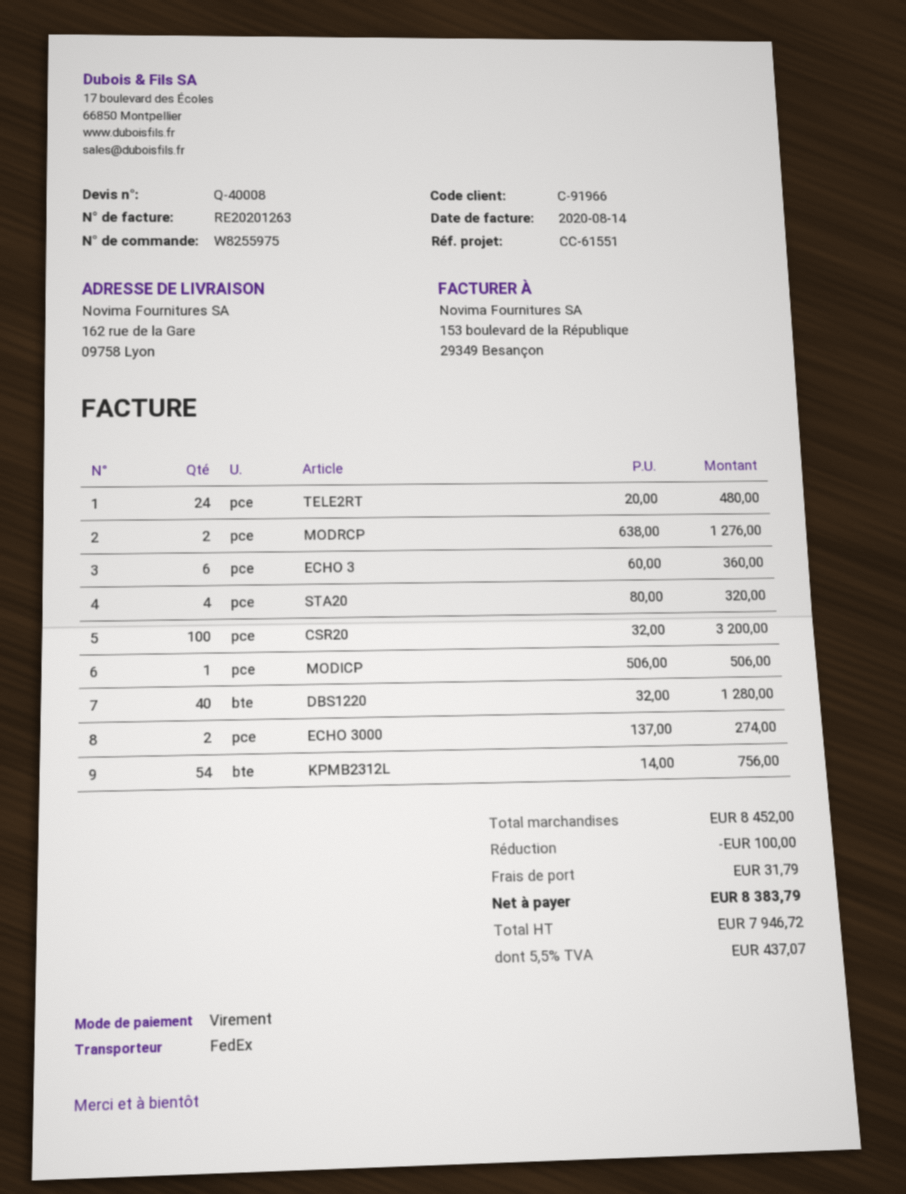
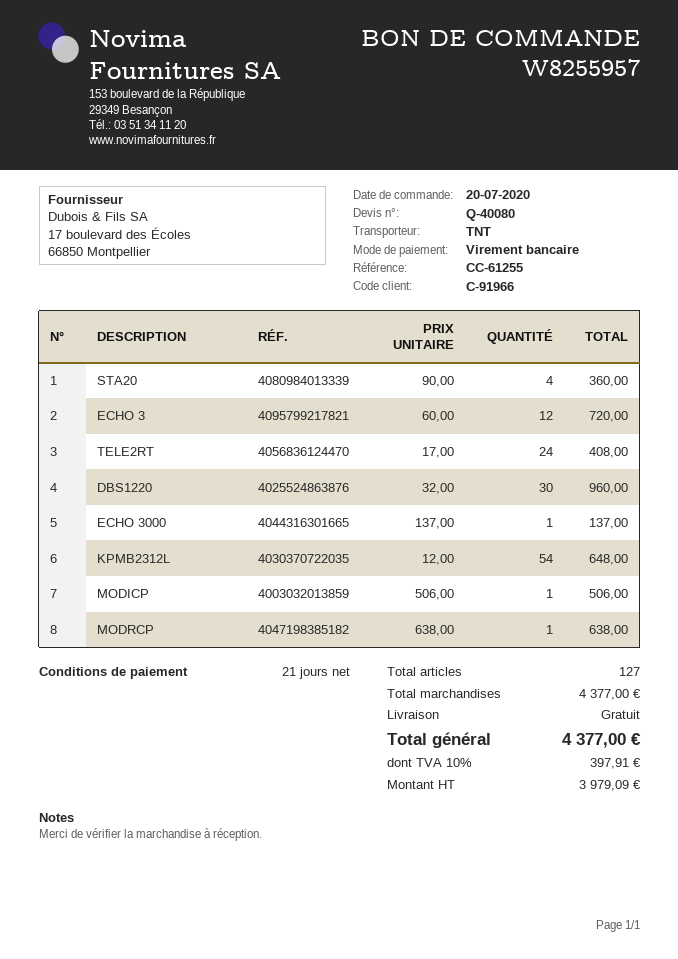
quote number: Q-40008 -> Q-40080
order number: W8255975 -> W8255957
reference: CC-61551 -> CC-61255
shipping method: FedEx -> TNT
TELE2RT: 24 x 20.00 = 480.00 -> 24 x 17.00 = 408.00
MODRCP: 2 x 638.00 = 1276.00 -> 1 x 638.00 = 638.00
ECHO 3: 6 x 60.00 = 360.00 -> 12 x 60.00 = 720.00
STA20: 4 x 80.00 = 320.00 -> 4 x 90.00 = 360.00
CSR20: 100 x 32.00 = 3200.00 -> none
DBS1220: 40 x 32.00 = 1280.00 -> 30 x 32.00 = 960.00
ECHO 3000: 2 x 137.00 = 274.00 -> 1 x 137.00 = 137.00
KPMB2312L: 54 x 14.00 = 756.00 -> 54 x 12.00 = 648.00
subtotal: 8452.00 -> 4377.00
discount: 100.00 -> none
shipping: 31.79 -> 0.00
net: 7946.72 -> 3979.09
tax: 5.5% = 437.07 -> 10% = 397.91
total: 8383.79 -> 4377.00

